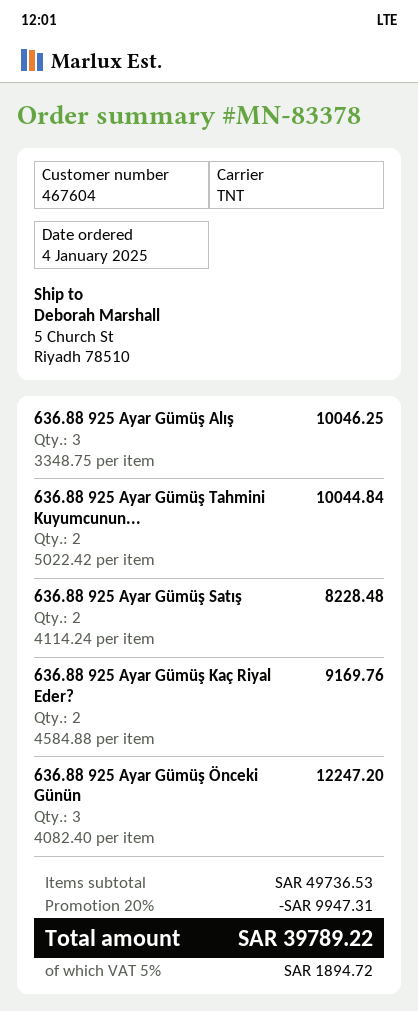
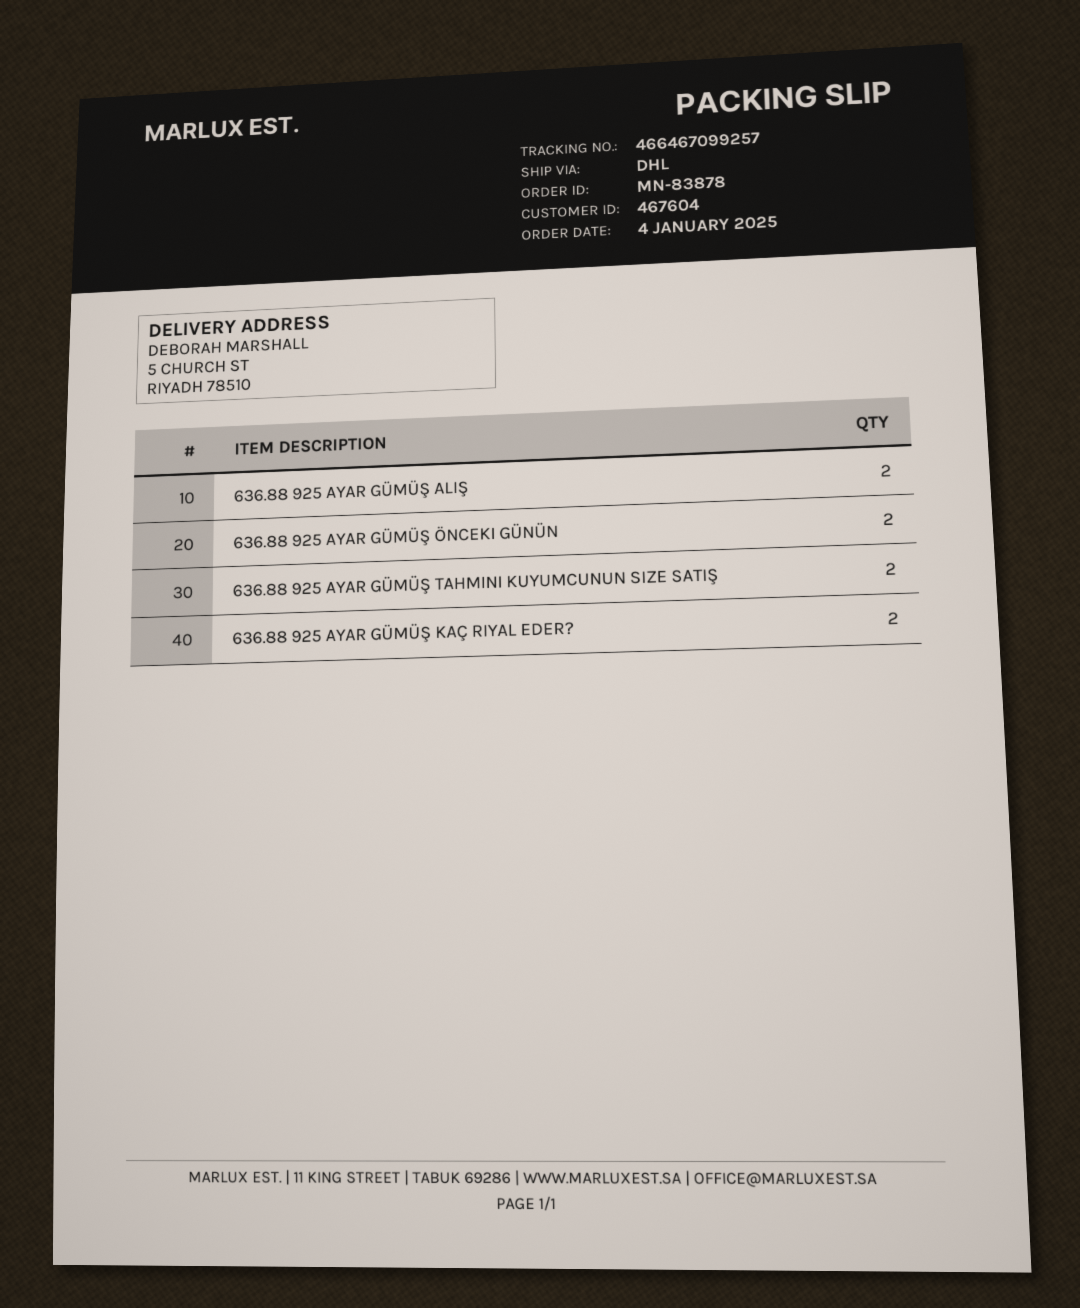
order number: MN-83378 -> MN-83878
shipping method: TNT -> DHL
636.88 925 Ayar Gümüş Alış: 3 -> 2
636.88 925 Ayar Gümüş Satış: 2 -> none
636.88 925 Ayar Gümüş Önceki Günün: 3 -> 2

